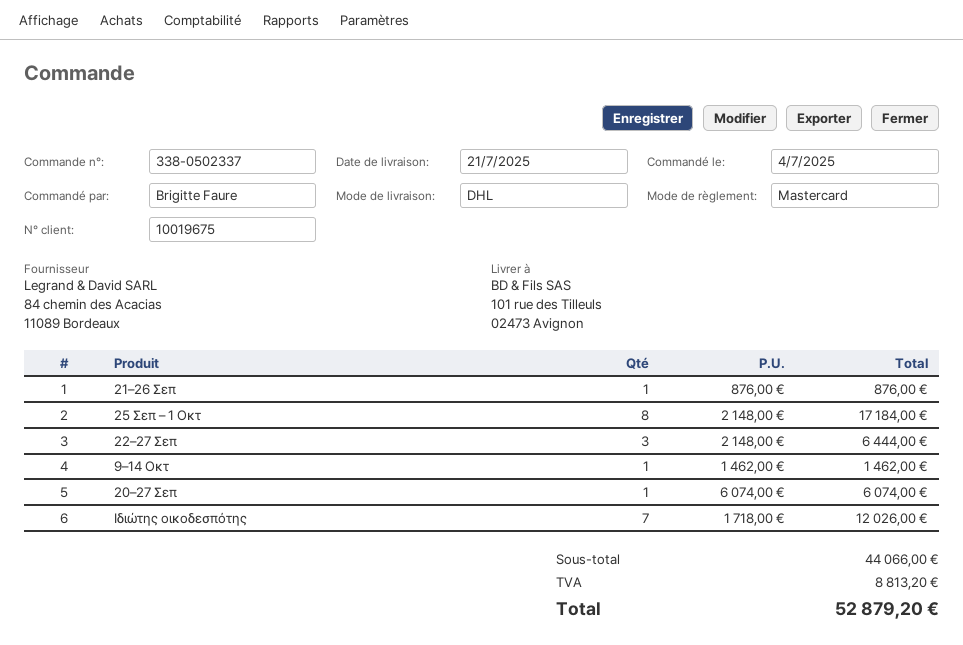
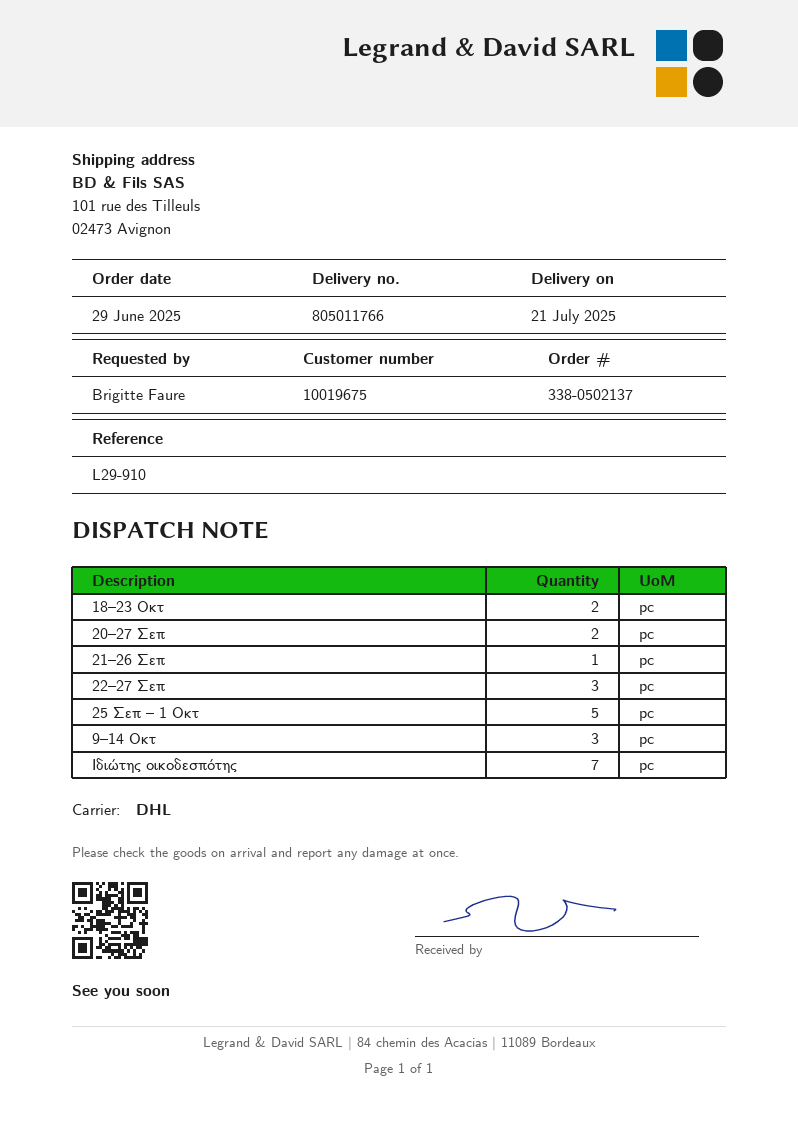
order number: 338-0502337 -> 338-0502137
order date: 2025-07-04 -> 2025-06-29
25 Σεπ – 1 Οκτ: 8 -> 5
9–14 Οκτ: 1 -> 3
20–27 Σεπ: 1 -> 2
18–23 Οκτ: none -> 2

